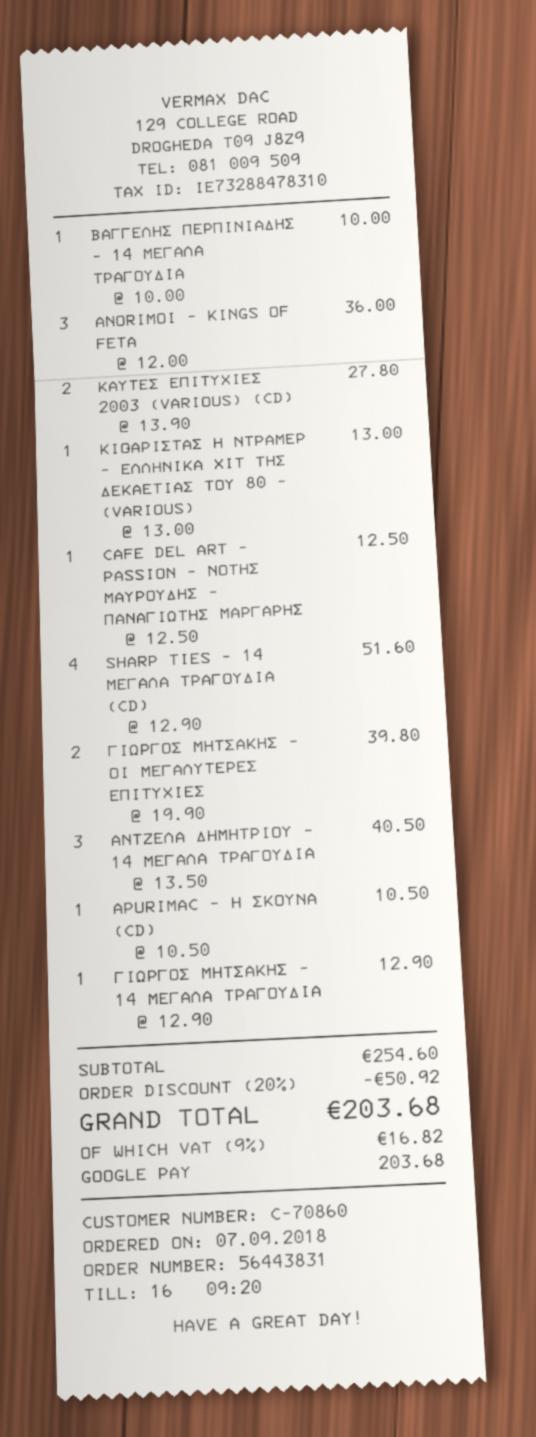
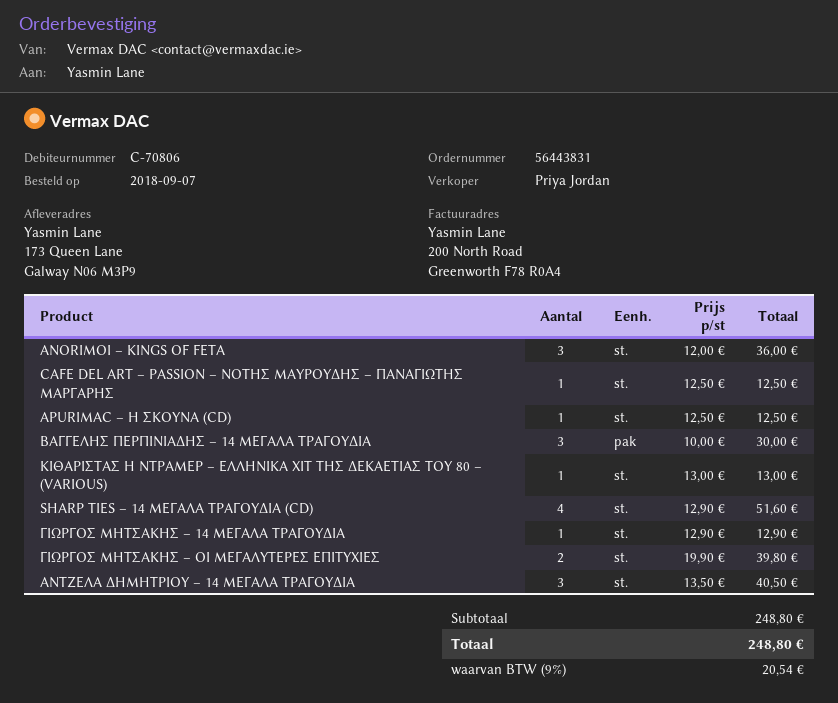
customer number: C-70860 -> C-70806
ΒΑΓΓΕΛΗΣ ΠΕΡΠΙΝΙΑΔΗΣ – 14 ΜΕΓΑΛΑ ΤΡΑΓΟΥΔΙΑ: 1 x 10.00 = 10.00 -> 3 x 10.00 = 30.00
ΚΑΥΤΕΣ ΕΠΙΤΥΧΙΕΣ 2003 (VARIOUS) (CD): 2 x 13.90 = 27.80 -> none
APURIMAC – Η ΣΚΟΥΝΑ (CD): 1 x 10.50 = 10.50 -> 1 x 12.50 = 12.50
subtotal: 254.60 -> 248.80
discount: 20% = 50.92 -> none
tax: 9% = 16.82 -> 9% = 20.54
total: 203.68 -> 248.80

